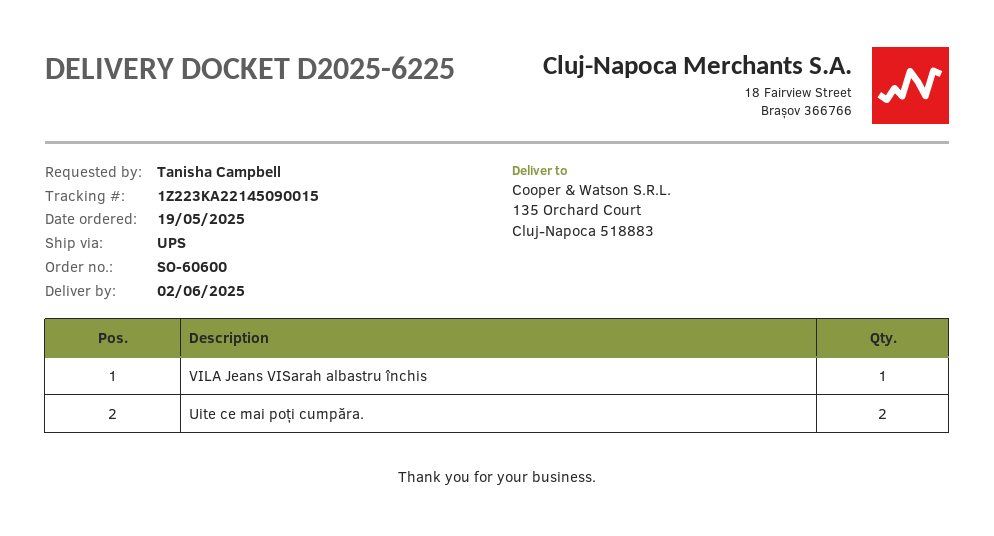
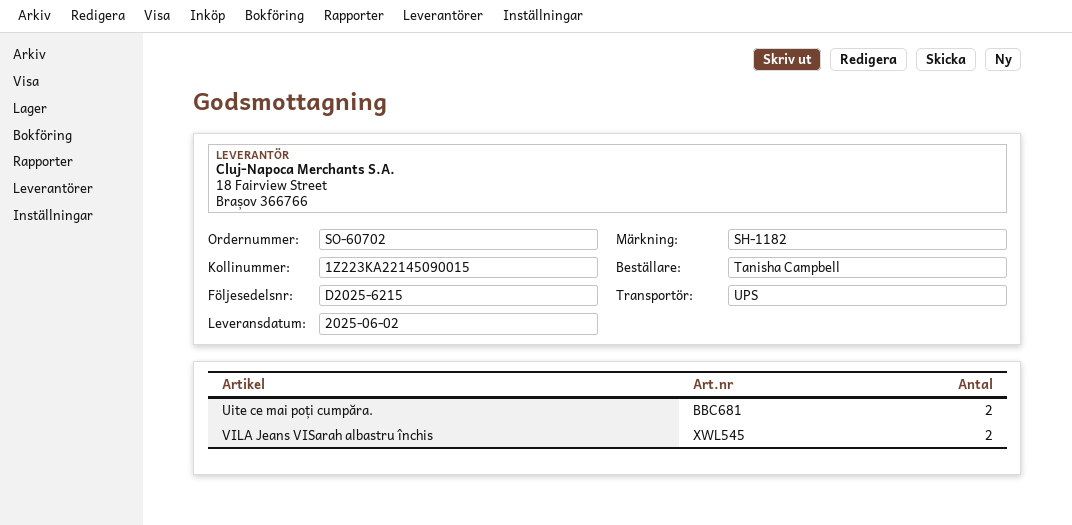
order number: SO-60600 -> SO-60702
delivery note number: D2025-6225 -> D2025-6215
VILA Jeans VISarah albastru închis: 1 -> 2

